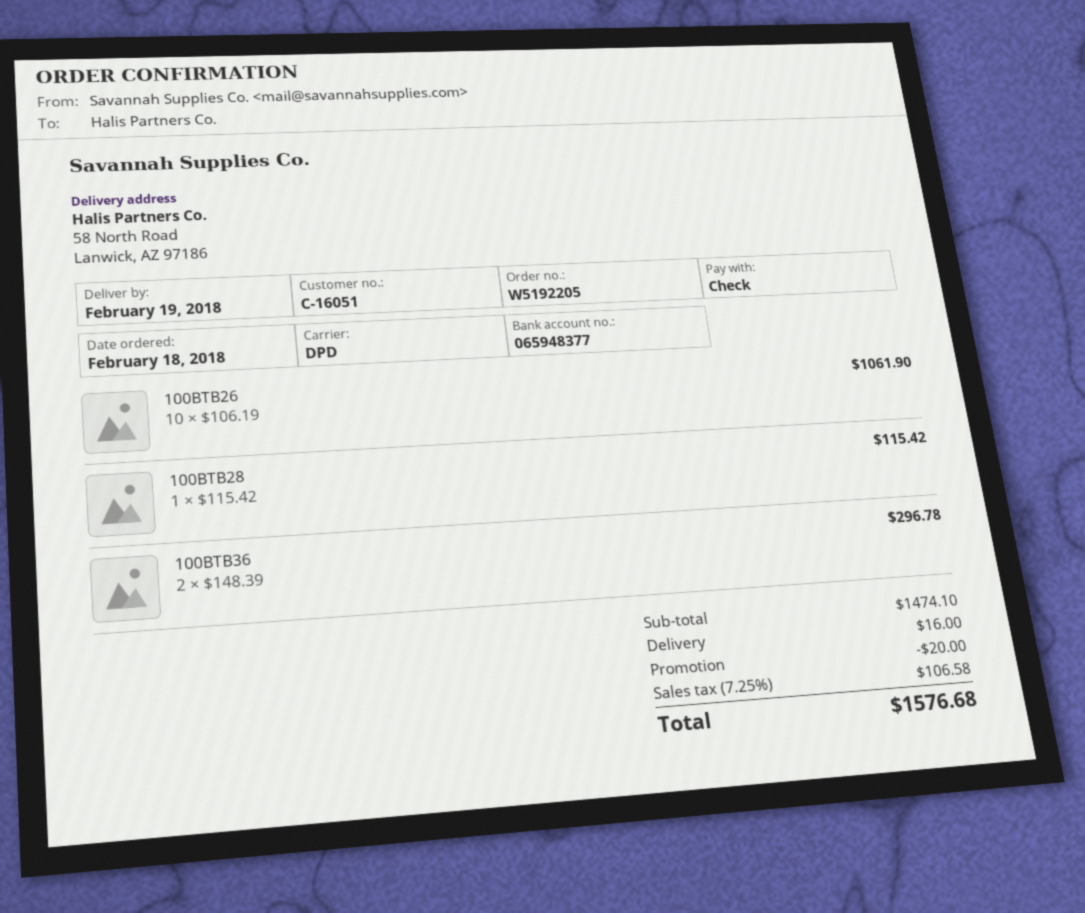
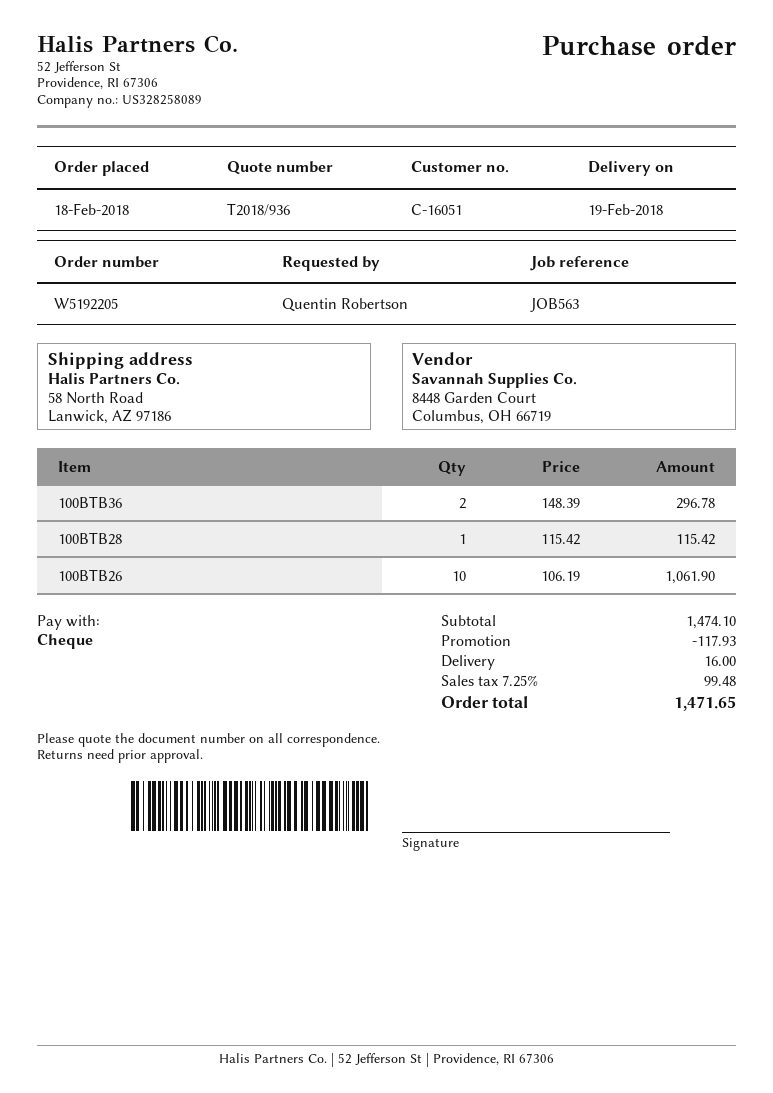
discount: 20.00 -> 117.93
tax: 7.25% = 106.58 -> 7.25% = 99.48
total: 1576.68 -> 1471.65

